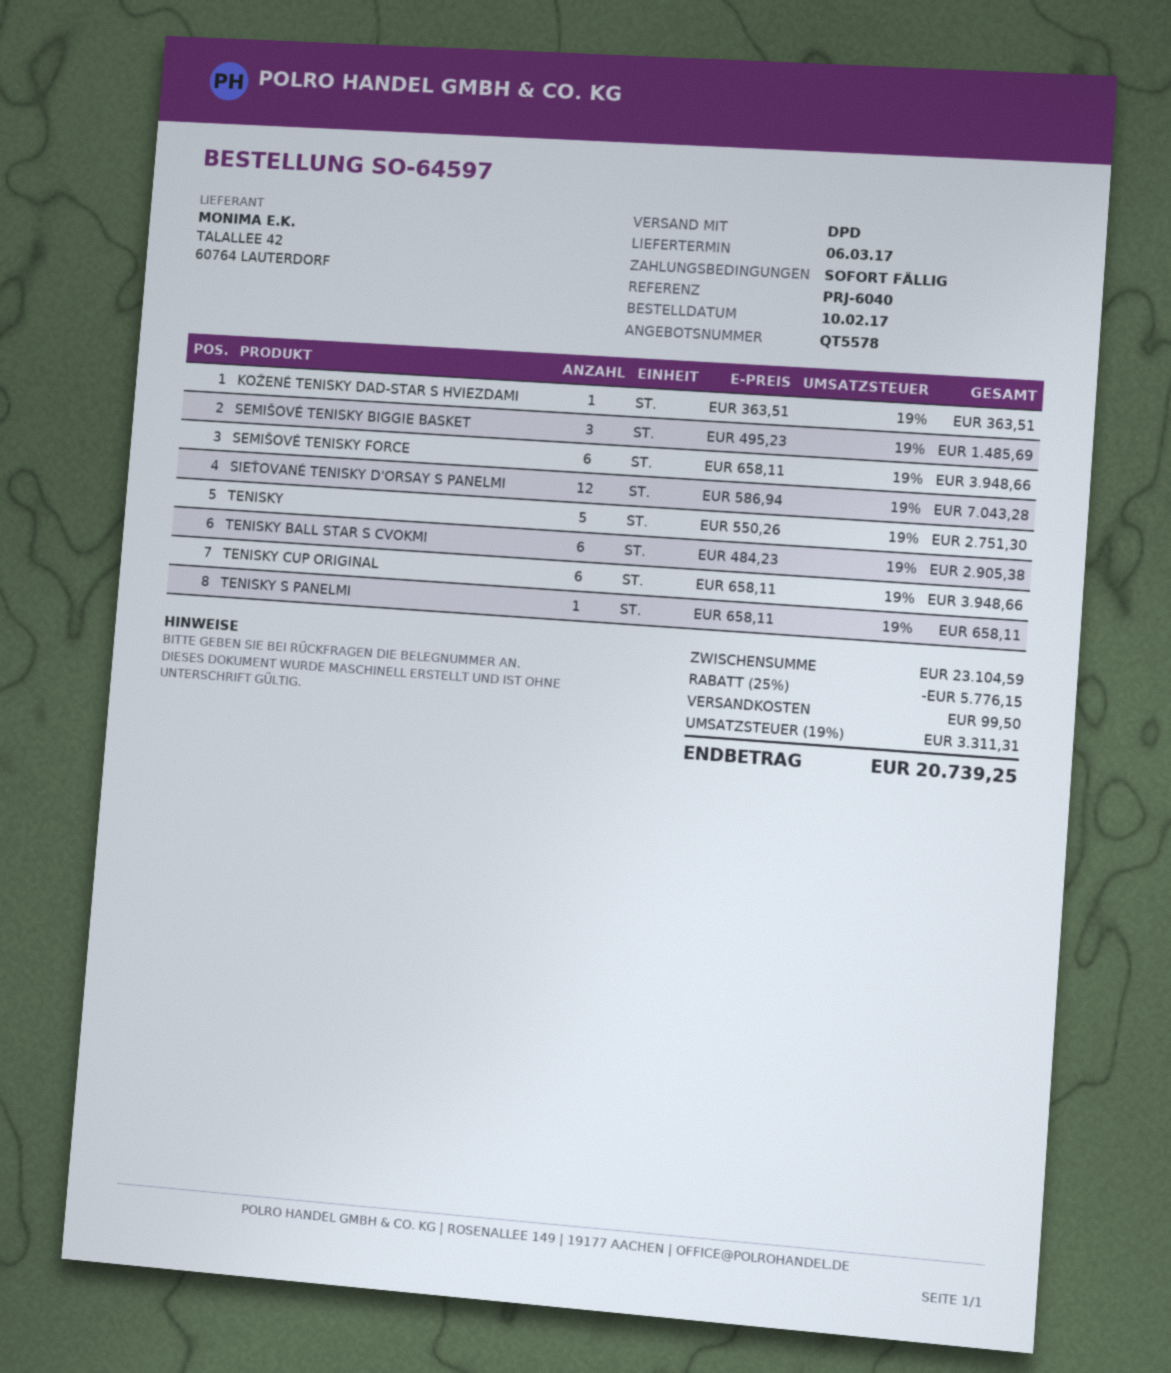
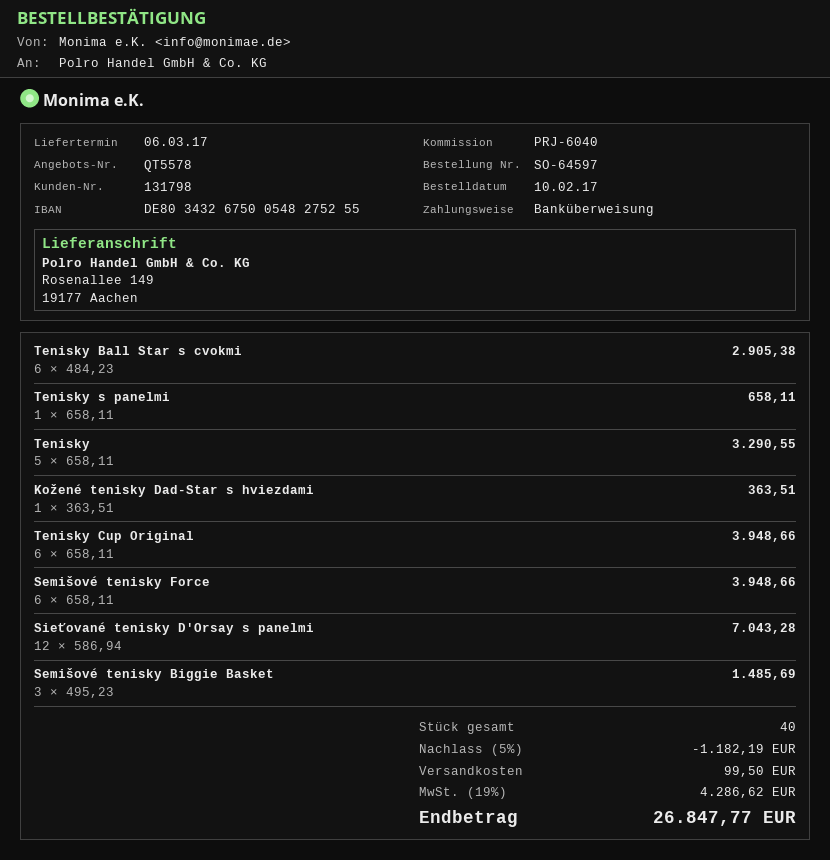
TENISKY: 5 x 550.26 = 2751.30 -> 5 x 658.11 = 3290.55
discount: 25% = 5776.15 -> 5% = 1182.19
tax: 19% = 3311.31 -> 19% = 4286.62
total: 20739.25 -> 26847.77

